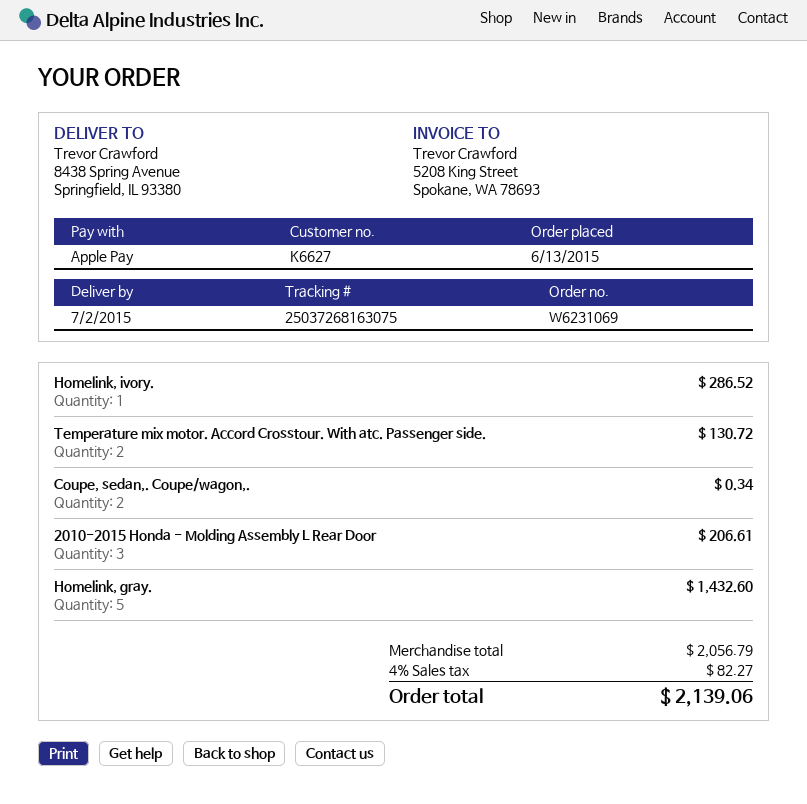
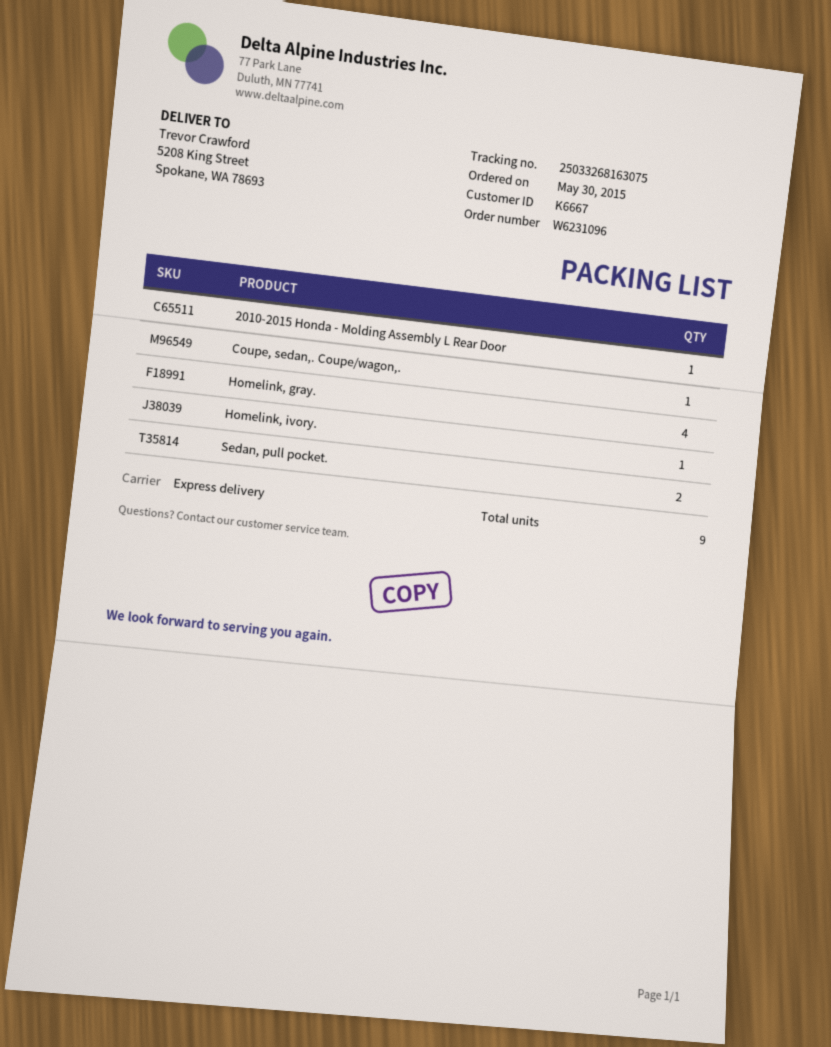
order number: W6231069 -> W6231096
order date: 2015-06-13 -> 2015-05-30
customer number: K6627 -> K6667
tracking number: 25037268163075 -> 25033268163075
ship to: 8438 Spring Avenue, Springfield, IL 93380 -> 5208 King Street, Spokane, WA 78693
Temperature mix motor. Accord Crosstour. With atc. Passenger side.: 2 -> none
Coupe, sedan,. Coupe/wagon,.: 2 -> 1
2010-2015 Honda - Molding Assembly L Rear Door: 3 -> 1
Homelink, gray.: 5 -> 4
Sedan, pull pocket.: none -> 2

